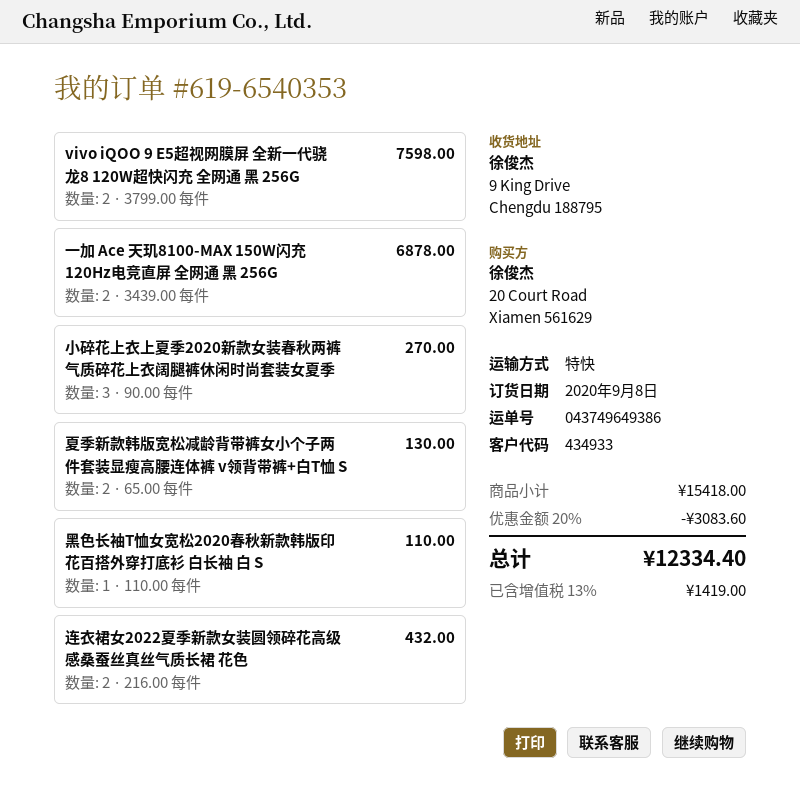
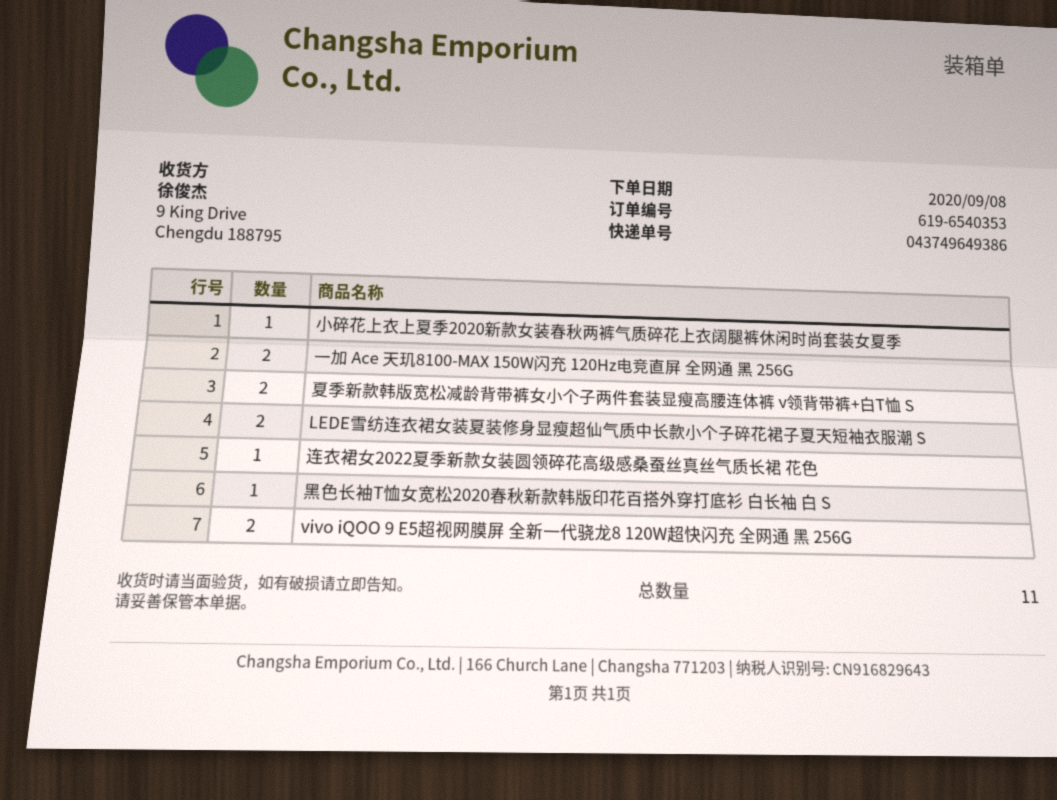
小碎花上衣上夏季2020新款女装春秋两裤气质碎花上衣阔腿裤休闲时尚套装女夏季: 3 -> 1
连衣裙女2022夏季新款女装圆领碎花高级感桑蚕丝真丝气质长裙 花色: 2 -> 1
LEDE雪纺连衣裙女装夏装修身显瘦超仙气质中长款小个子碎花裙子夏天短袖衣服潮 S: none -> 2

